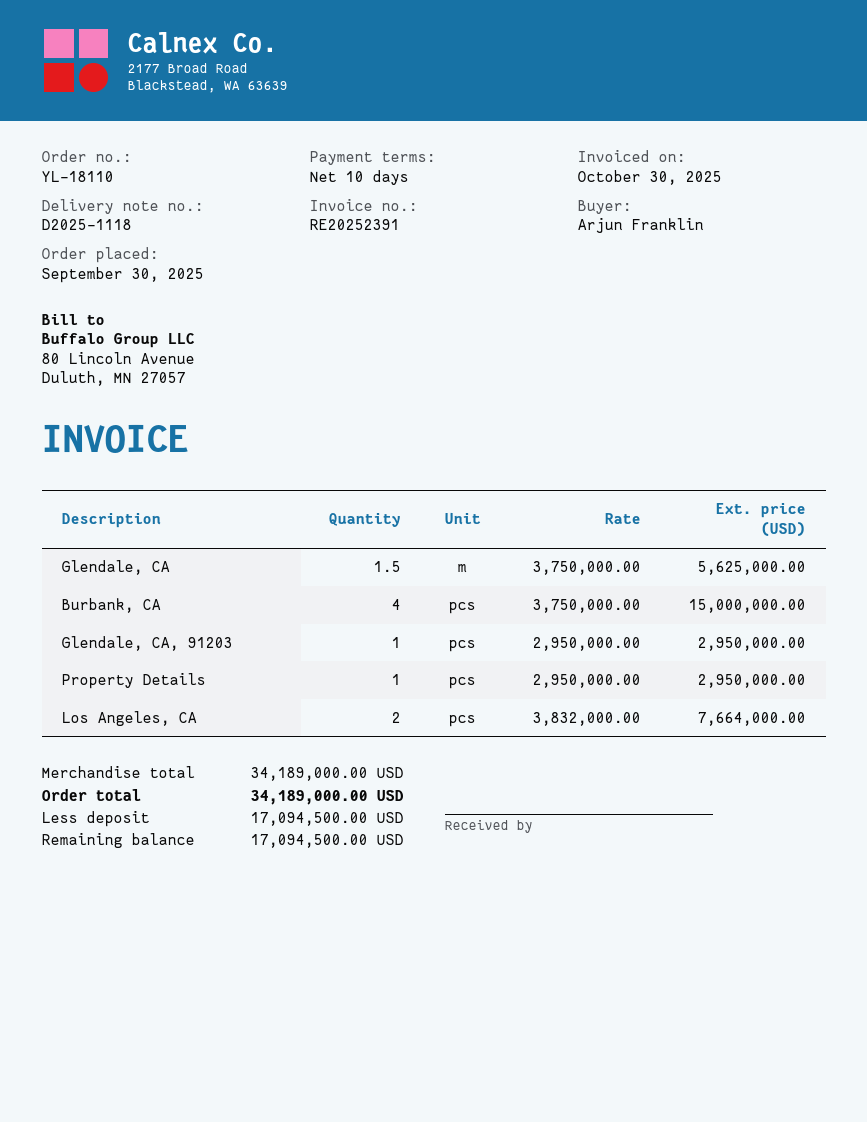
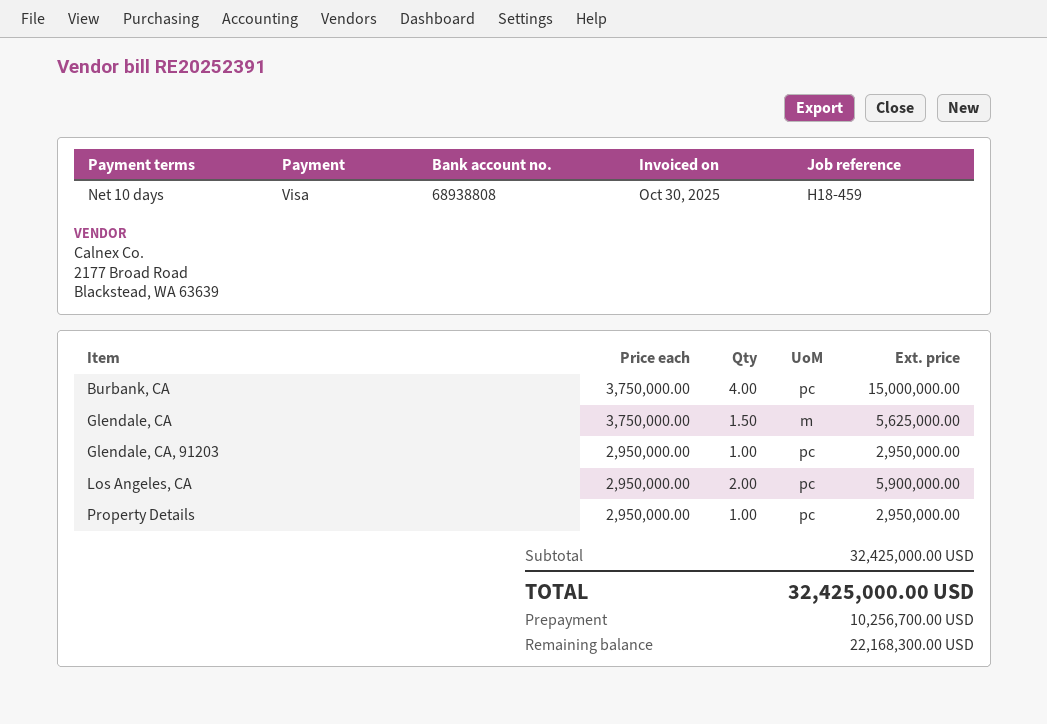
Los Angeles, CA: 2 x 3832000.00 = 7664000.00 -> 2 x 2950000.00 = 5900000.00
subtotal: 34189000.00 -> 32425000.00
total: 34189000.00 -> 32425000.00
deposit: 17094500.00 -> 10256700.00
balance: 17094500.00 -> 22168300.00

